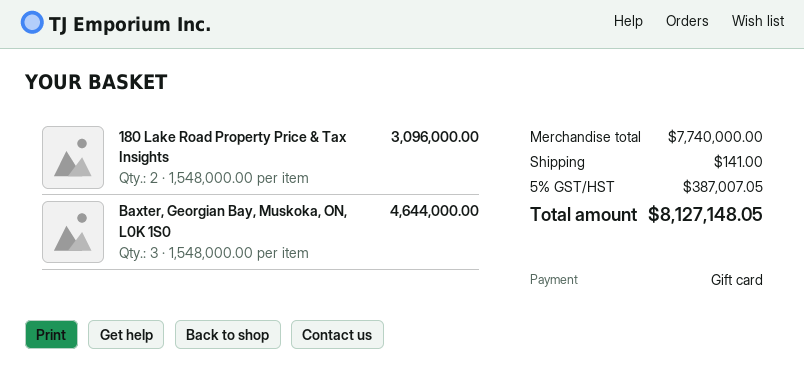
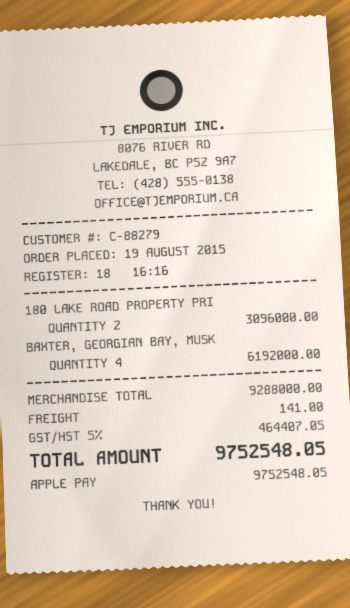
payment method: gift card -> Apple Pay
Baxter, Georgian Bay, Muskoka, ON, L0K 1S0: 3 for 4644000.00 -> 4 for 6192000.00
subtotal: 7740000.00 -> 9288000.00
tax: 5% = 387007.05 -> 5% = 464407.05
total: 8127148.05 -> 9752548.05

